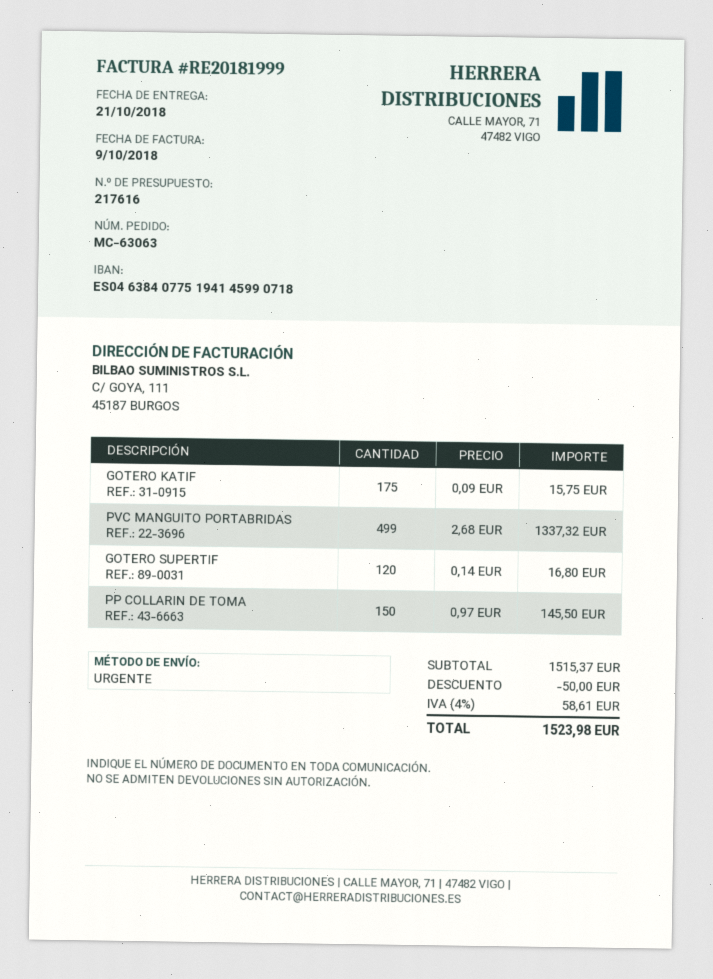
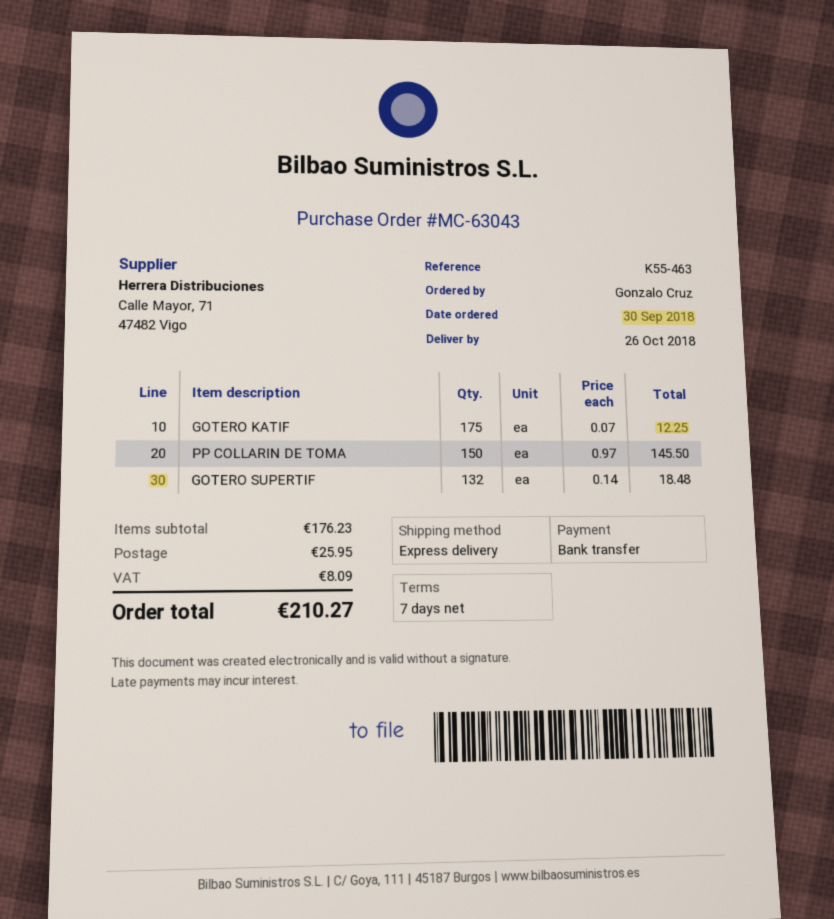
order number: MC-63063 -> MC-63043
delivery date: 2018-10-21 -> 2018-10-26
GOTERO KATIF: 175 x 0.09 = 15.75 -> 175 x 0.07 = 12.25
PVC MANGUITO PORTABRIDAS: 499 x 2.68 = 1337.32 -> none
GOTERO SUPERTIF: 120 x 0.14 = 16.80 -> 132 x 0.14 = 18.48
subtotal: 1515.37 -> 176.23
discount: 50.00 -> none
shipping: none -> 25.95
tax: 58.61 -> 8.09
total: 1523.98 -> 210.27

